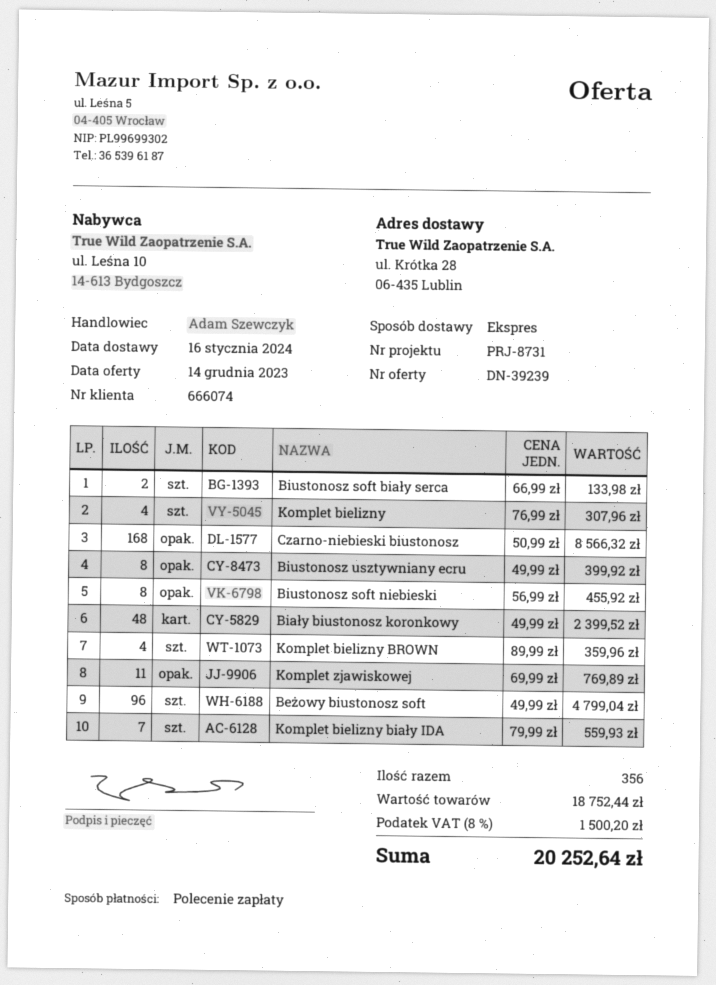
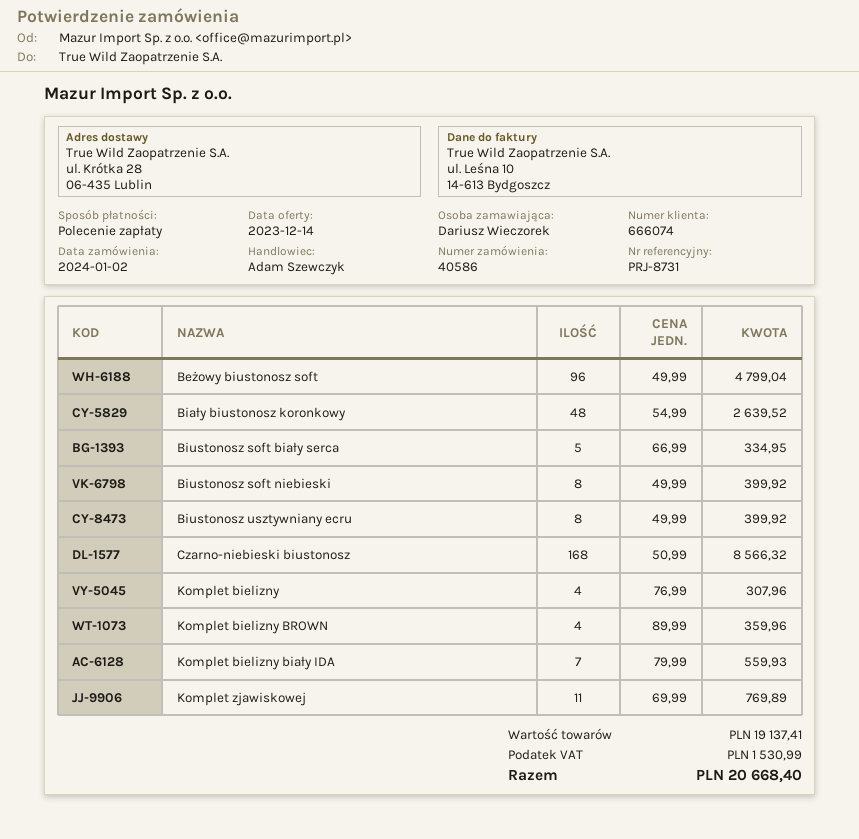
Biustonosz soft biały serca: 2 x 66.99 = 133.98 -> 5 x 66.99 = 334.95
Biustonosz soft niebieski: 8 x 56.99 = 455.92 -> 8 x 49.99 = 399.92
Biały biustonosz koronkowy: 48 x 49.99 = 2399.52 -> 48 x 54.99 = 2639.52
subtotal: 18752.44 -> 19137.41
tax: 1500.20 -> 1530.99
total: 20252.64 -> 20668.40

